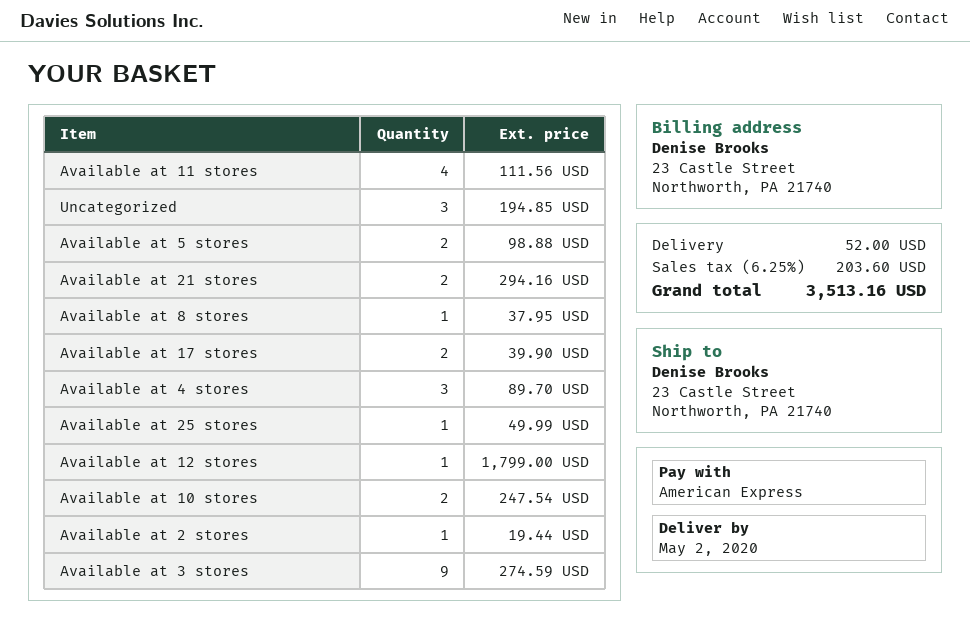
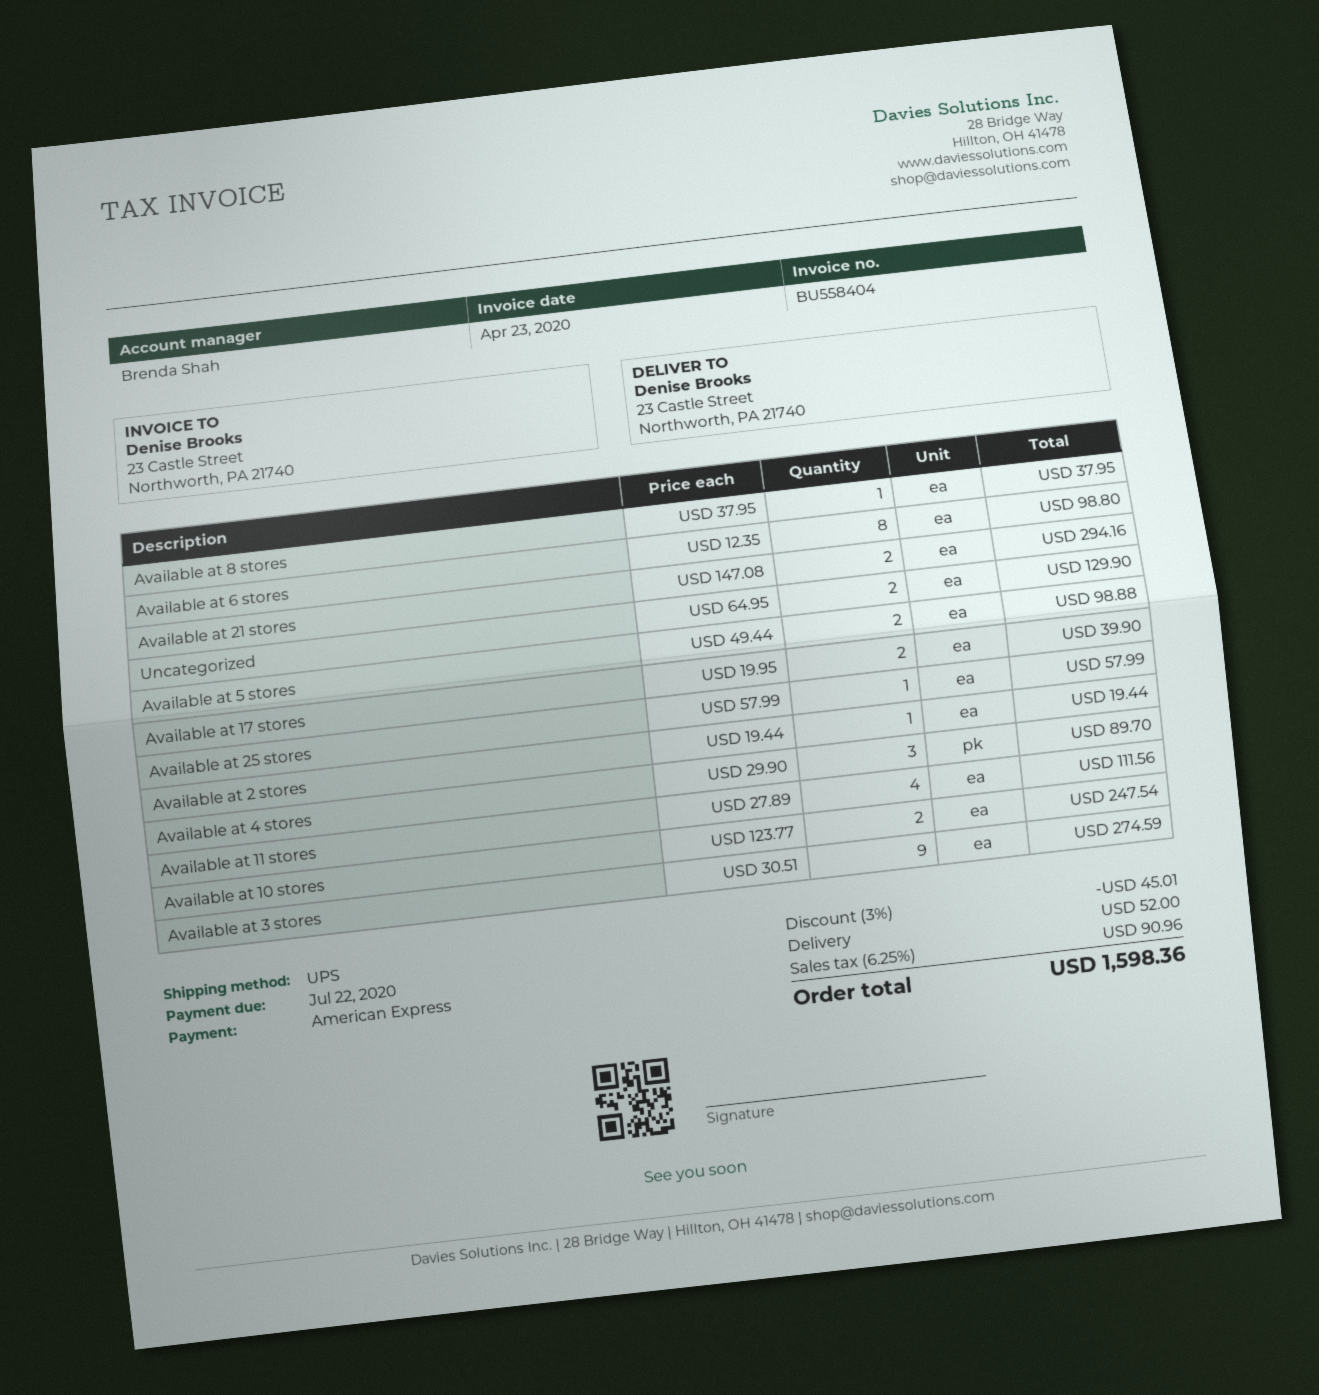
Uncategorized: 3 for 194.85 -> 2 for 129.90
Available at 25 stores: 1 for 49.99 -> 1 for 57.99
Available at 12 stores: 1 for 1799.00 -> none
Available at 6 stores: none -> 8 for 98.80
discount: none -> 3% = 45.01
tax: 6.25% = 203.60 -> 6.25% = 90.96
total: 3513.16 -> 1598.36

